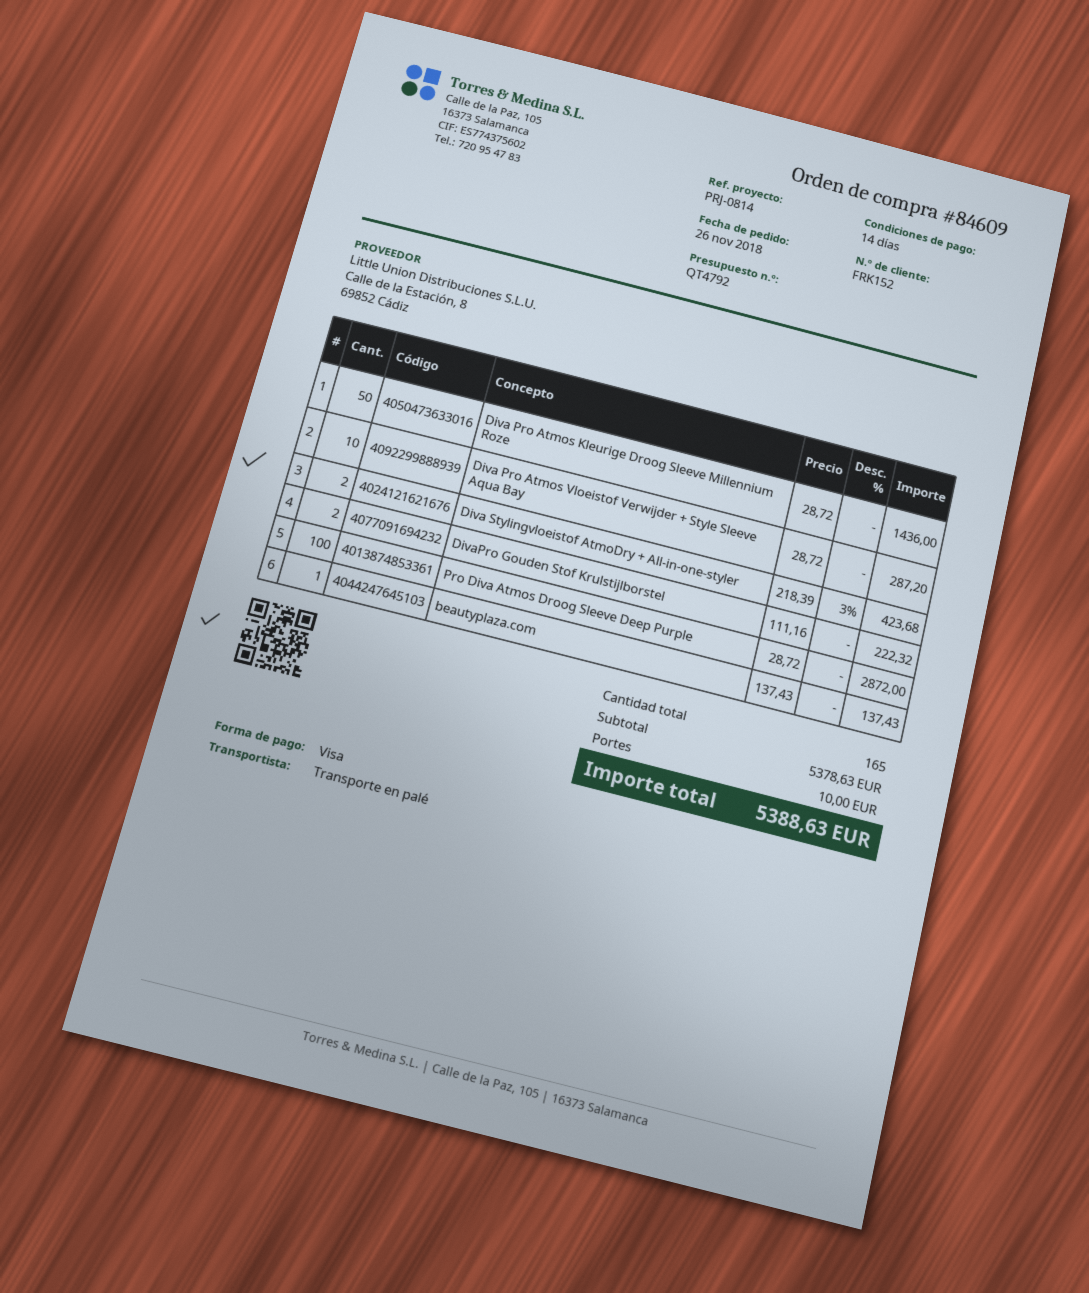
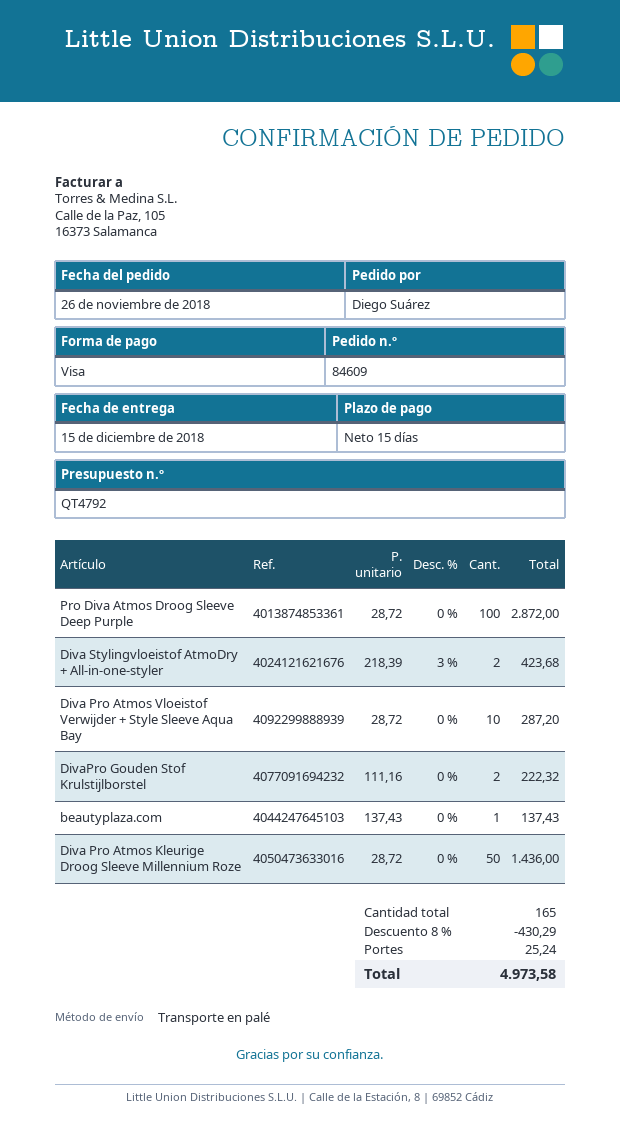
payment terms: 14 days -> 15 days
discount: none -> 8% = 430.29
shipping: 10.00 -> 25.24
total: 5388.63 -> 4973.58

